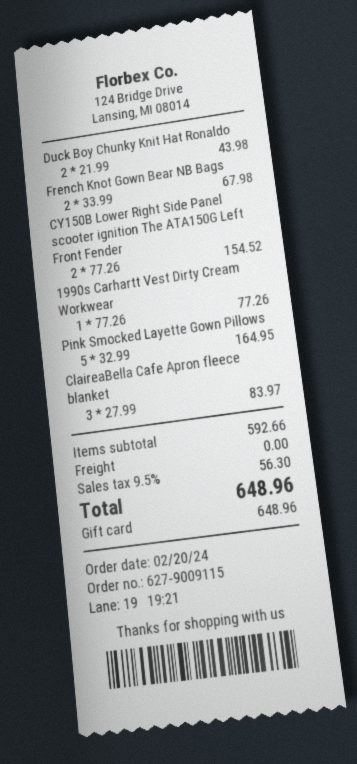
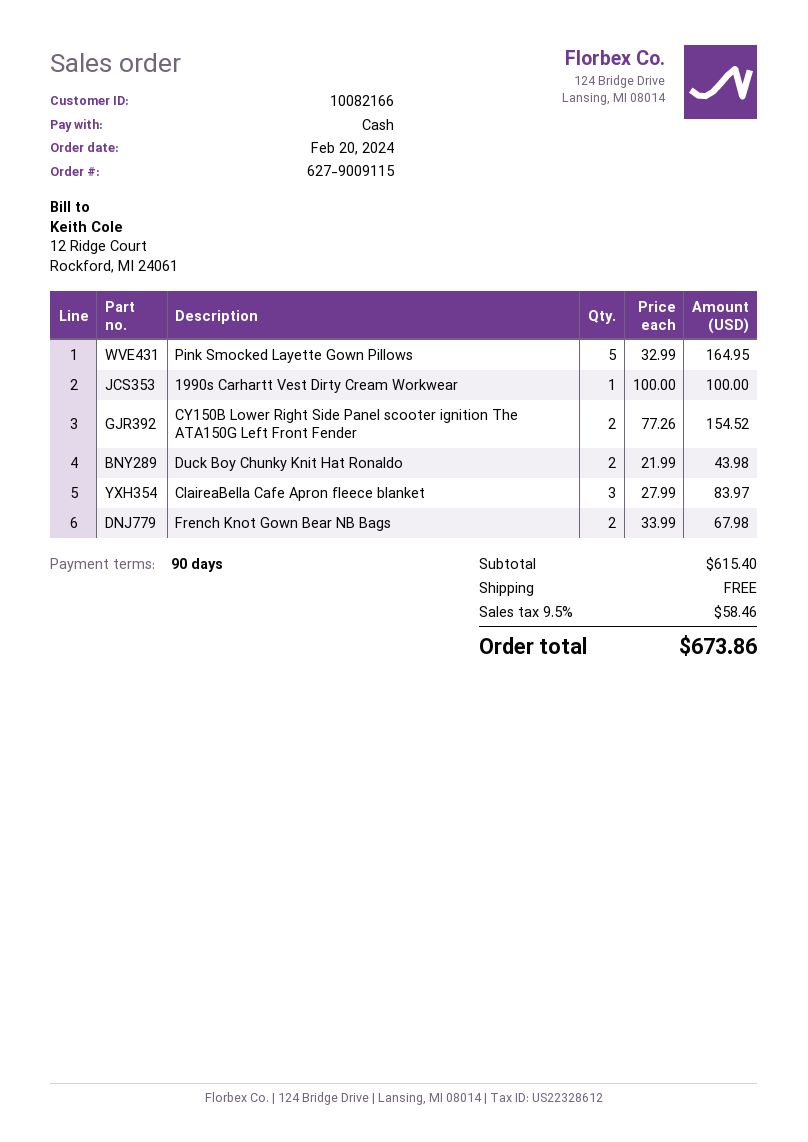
payment method: gift card -> cash
1990s Carhartt Vest Dirty Cream Workwear: 1 x 77.26 = 77.26 -> 1 x 100.00 = 100.00
subtotal: 592.66 -> 615.40
tax: 9.5% = 56.30 -> 9.5% = 58.46
total: 648.96 -> 673.86

